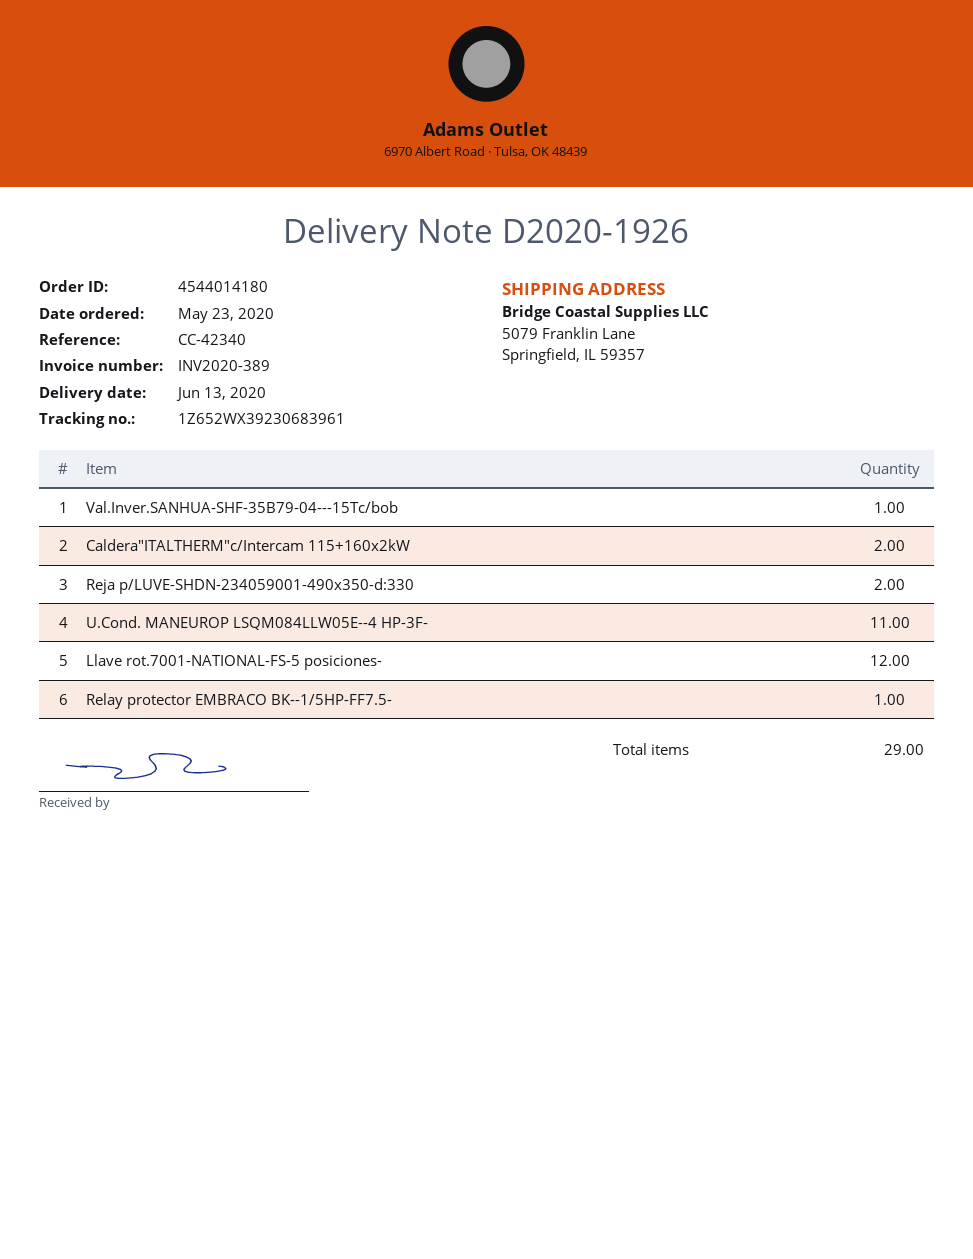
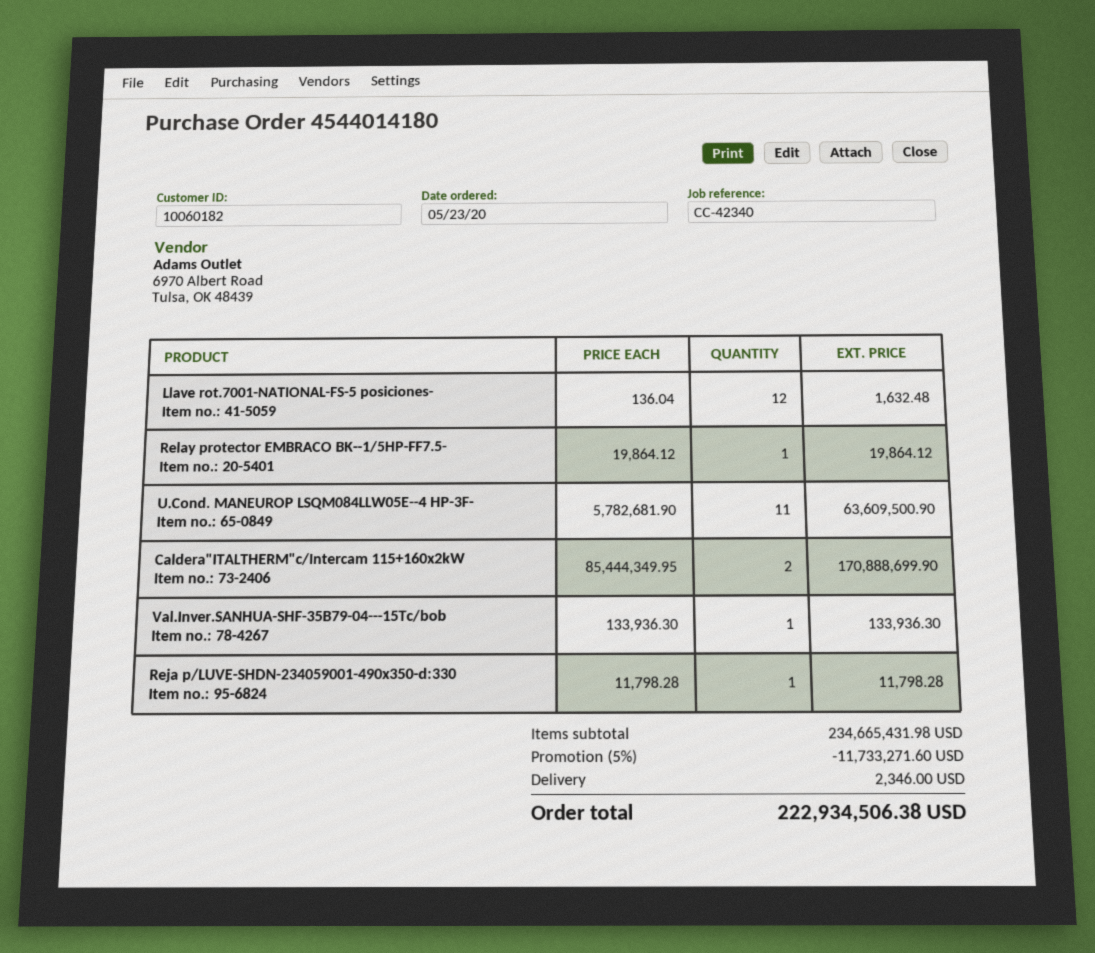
Reja p/LUVE-SHDN-234059001-490x350-d:330: 2 -> 1

